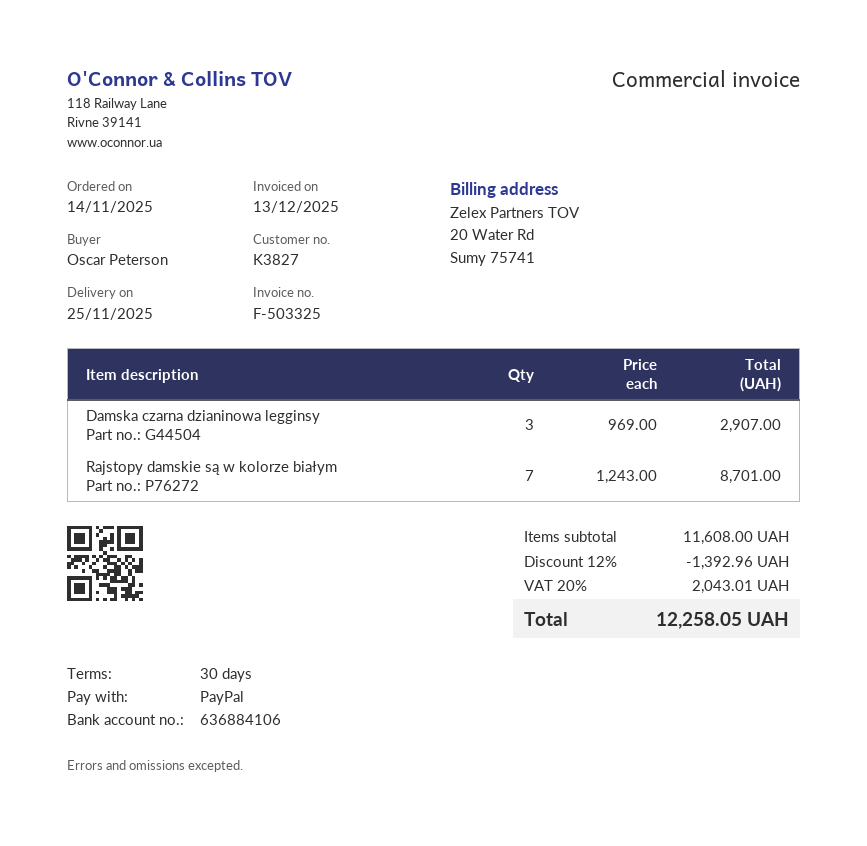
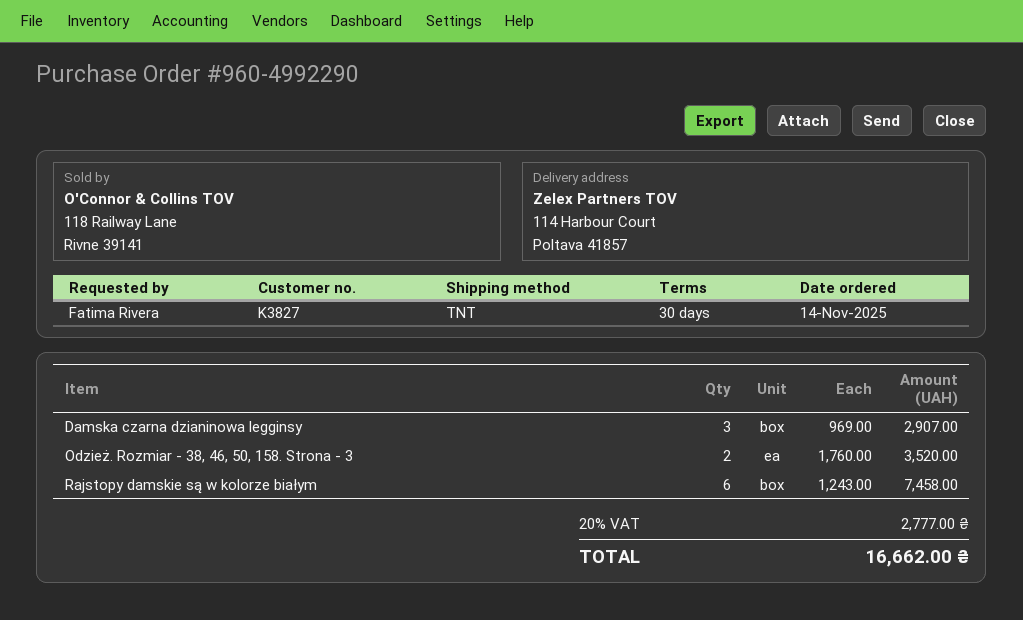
ordered by: Oscar Peterson -> Fatima Rivera
Rajstopy damskie są w kolorze białym: 7 x 1243.00 = 8701.00 -> 6 x 1243.00 = 7458.00
Odzież. Rozmiar - 38, 46, 50, 158. Strona - 3: none -> 2 x 1760.00 = 3520.00
discount: 12% = 1392.96 -> none
tax: 20% = 2043.01 -> 20% = 2777.00
total: 12258.05 -> 16662.00

